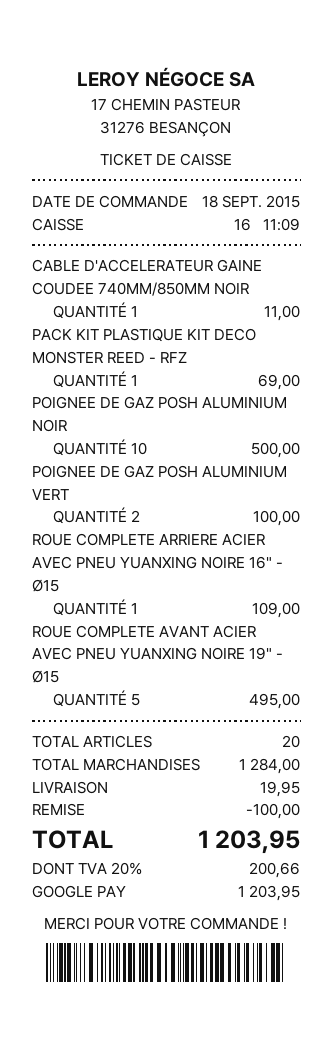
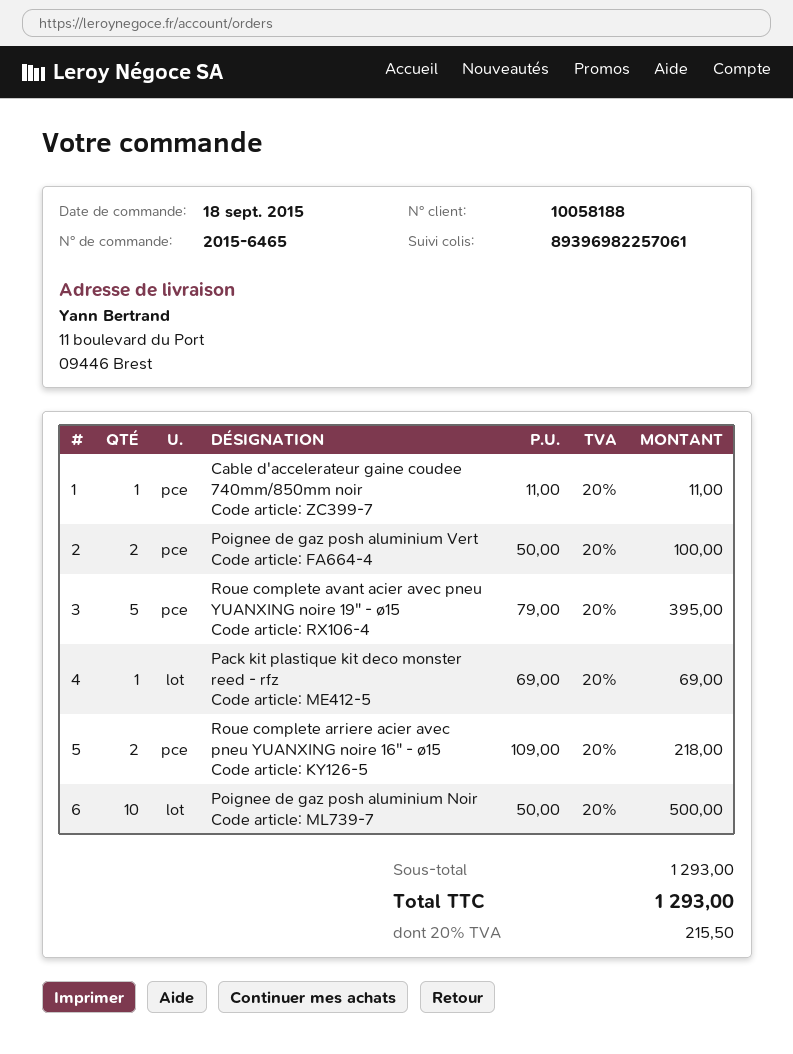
ROUE COMPLETE ARRIERE ACIER AVEC PNEU YUANXING NOIRE 16" - Ø15: 1 for 109.00 -> 2 for 218.00
ROUE COMPLETE AVANT ACIER AVEC PNEU YUANXING NOIRE 19" - Ø15: 5 for 495.00 -> 5 for 395.00
subtotal: 1284.00 -> 1293.00
discount: 100.00 -> none
shipping: 19.95 -> none
tax: 20% = 200.66 -> 20% = 215.50
total: 1203.95 -> 1293.00

